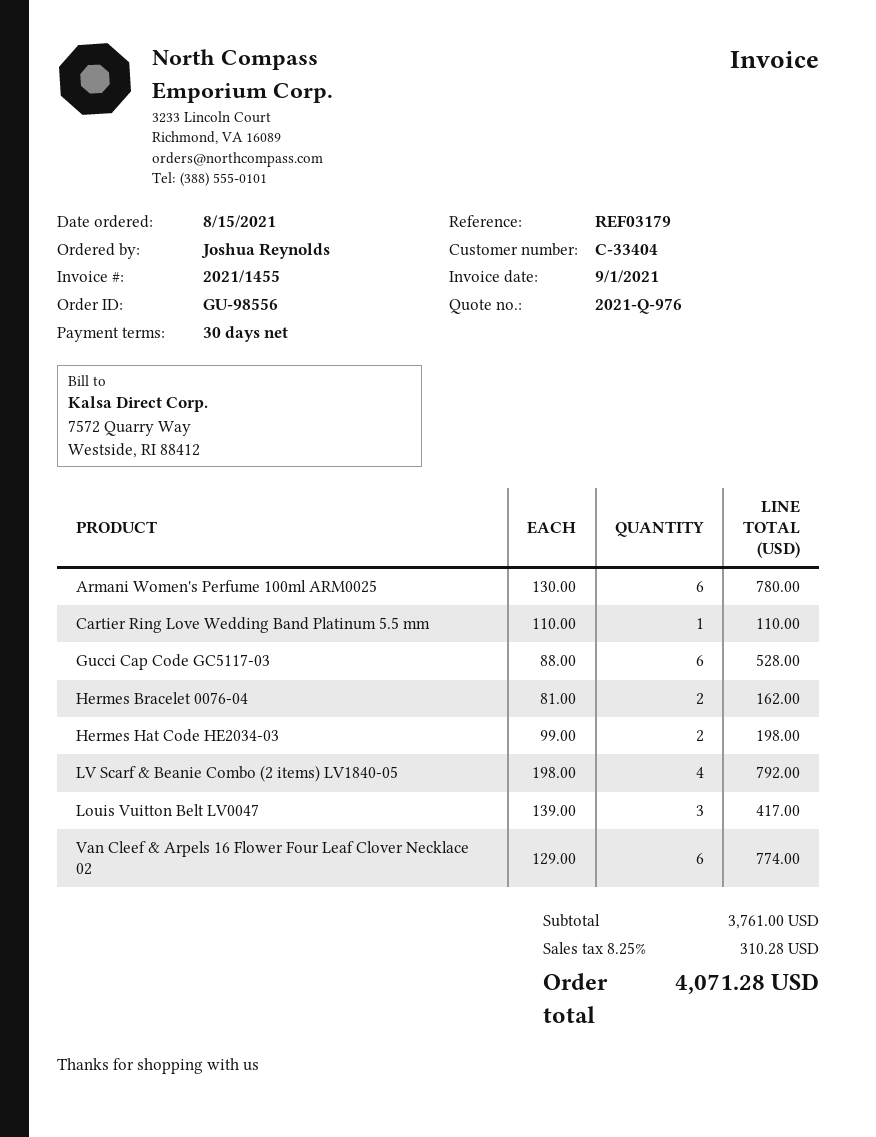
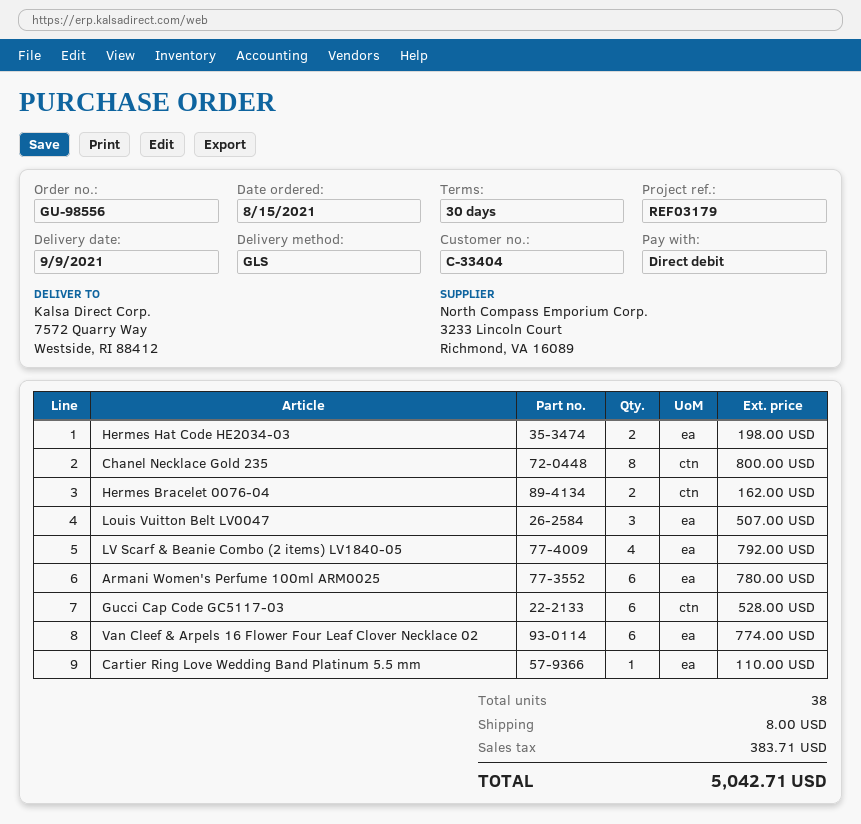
Louis Vuitton Belt LV0047: 3 for 417.00 -> 3 for 507.00
Chanel Necklace Gold 235: none -> 8 for 800.00
shipping: none -> 8.00
tax: 310.28 -> 383.71
total: 4071.28 -> 5042.71

